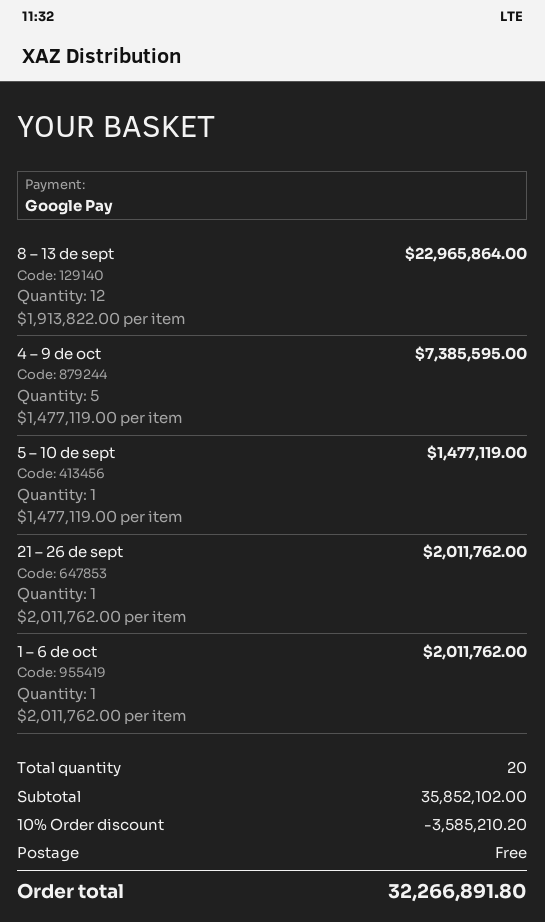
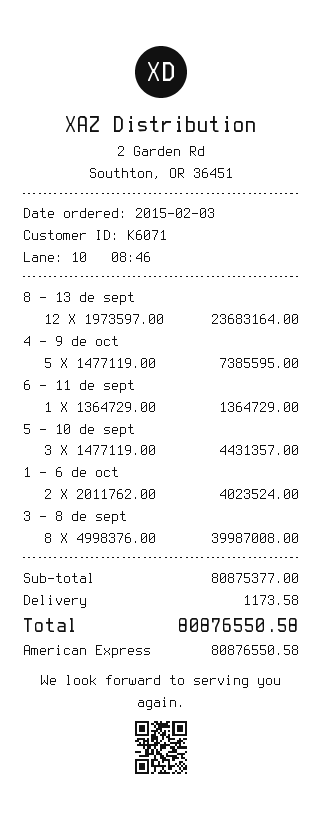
payment method: Google Pay -> American Express
8 – 13 de sept: 12 x 1913822.00 = 22965864.00 -> 12 x 1973597.00 = 23683164.00
5 – 10 de sept: 1 x 1477119.00 = 1477119.00 -> 3 x 1477119.00 = 4431357.00
21 – 26 de sept: 1 x 2011762.00 = 2011762.00 -> none
1 – 6 de oct: 1 x 2011762.00 = 2011762.00 -> 2 x 2011762.00 = 4023524.00
6 – 11 de sept: none -> 1 x 1364729.00 = 1364729.00
3 – 8 de sept: none -> 8 x 4998376.00 = 39987008.00
subtotal: 35852102.00 -> 80875377.00
discount: 10% = 3585210.20 -> none
shipping: 0.00 -> 1173.58
total: 32266891.80 -> 80876550.58

